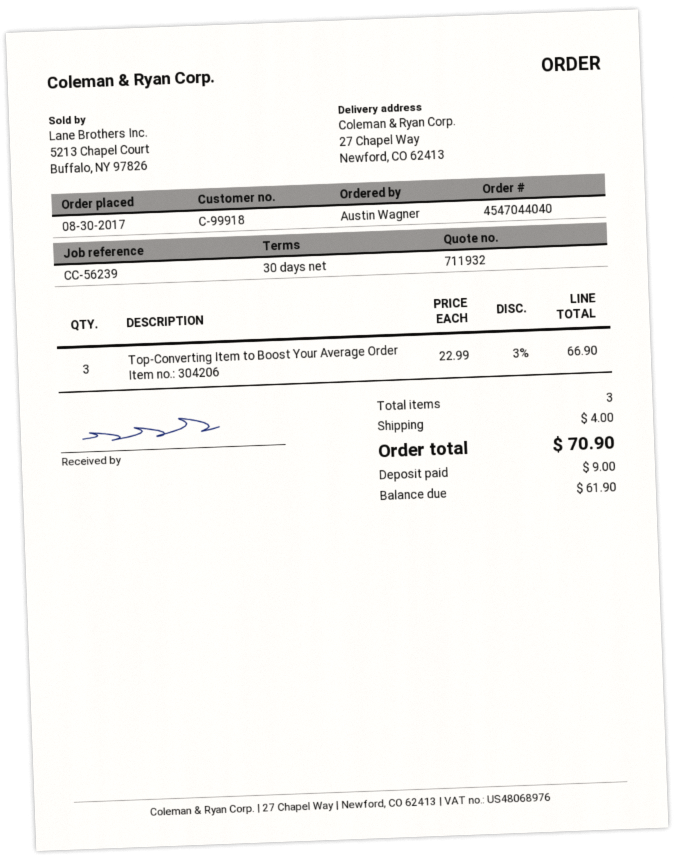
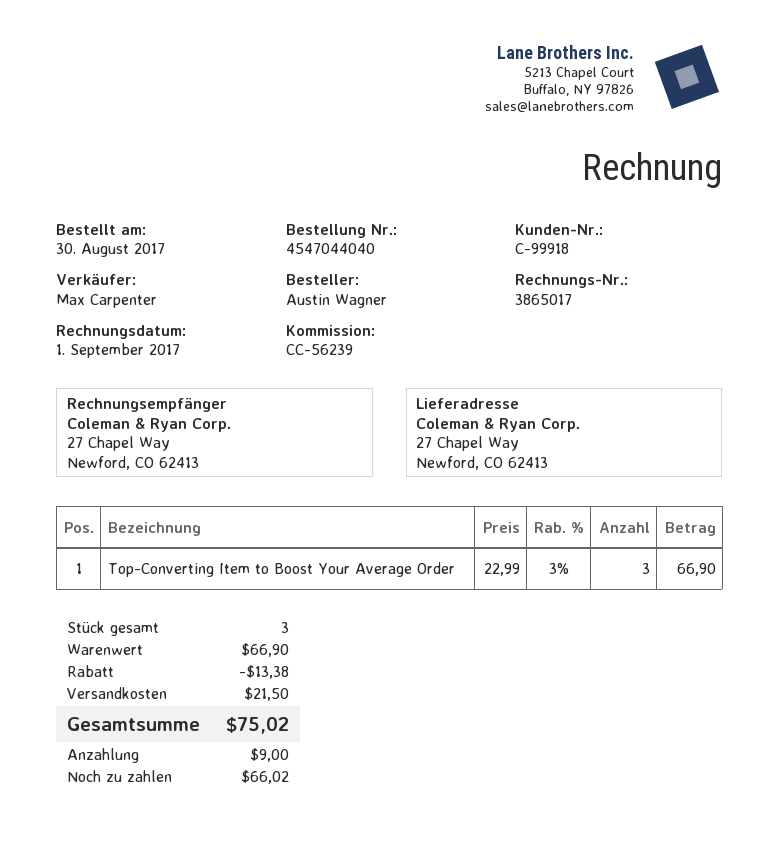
discount: none -> 13.38
shipping: 4.00 -> 21.50
total: 70.90 -> 75.02
balance: 61.90 -> 66.02

